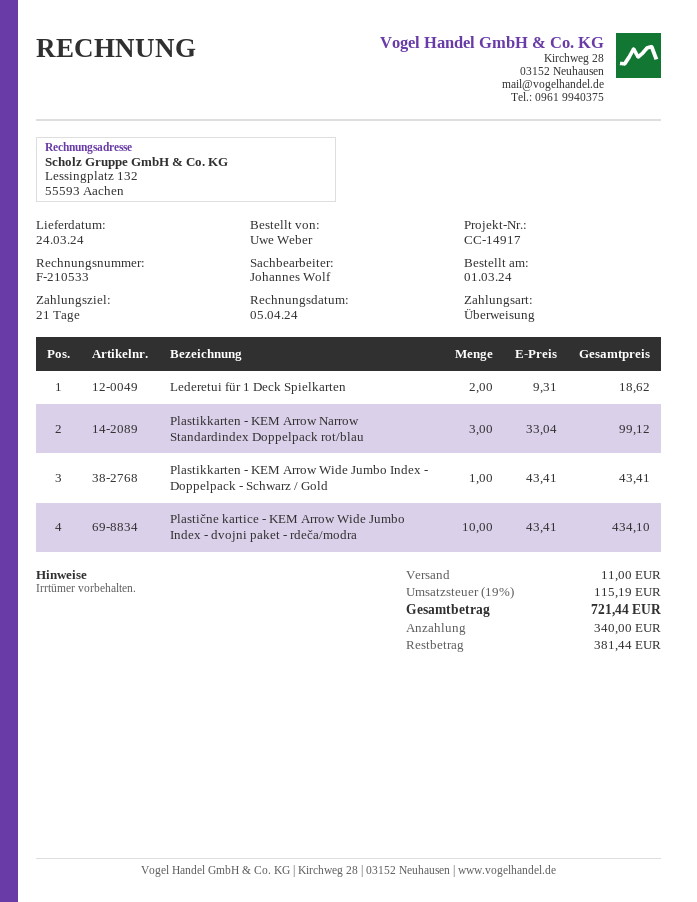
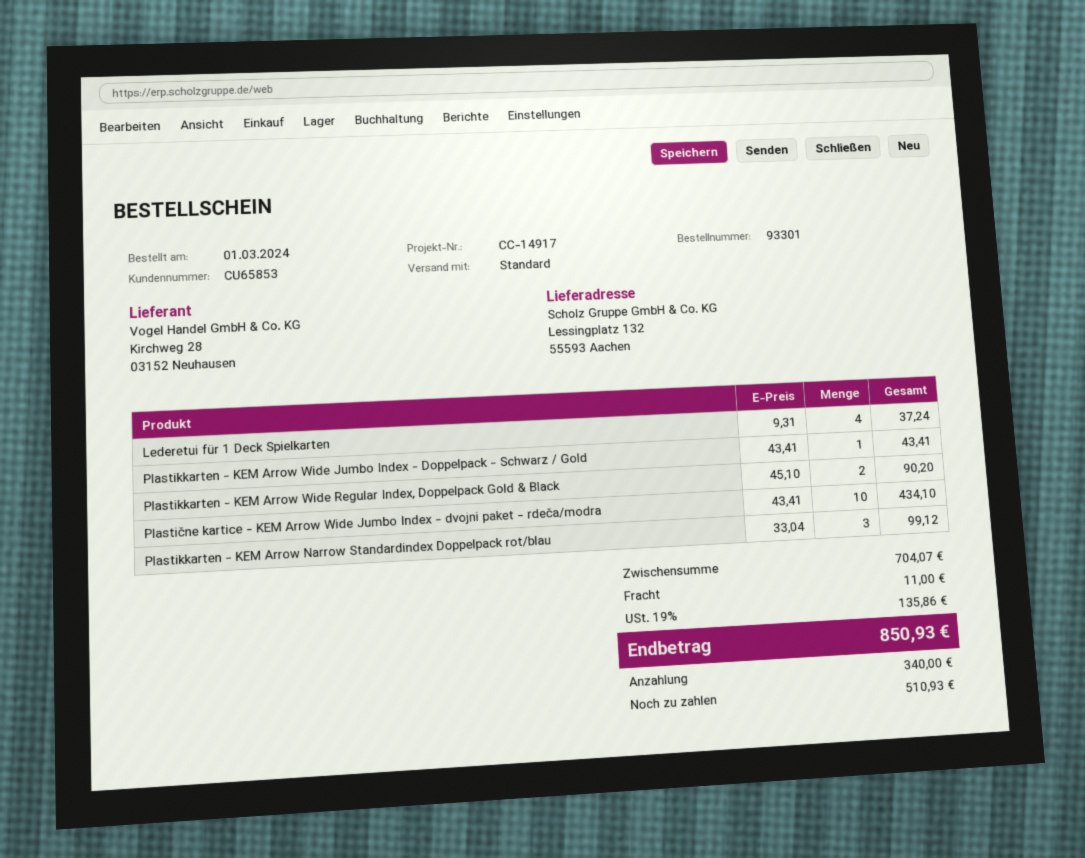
Lederetui für 1 Deck Spielkarten: 2 x 9.31 = 18.62 -> 4 x 9.31 = 37.24
Plastikkarten - KEM Arrow Wide Regular Index, Doppelpack Gold & Black: none -> 2 x 45.10 = 90.20
tax: 19% = 115.19 -> 19% = 135.86
total: 721.44 -> 850.93
balance: 381.44 -> 510.93

